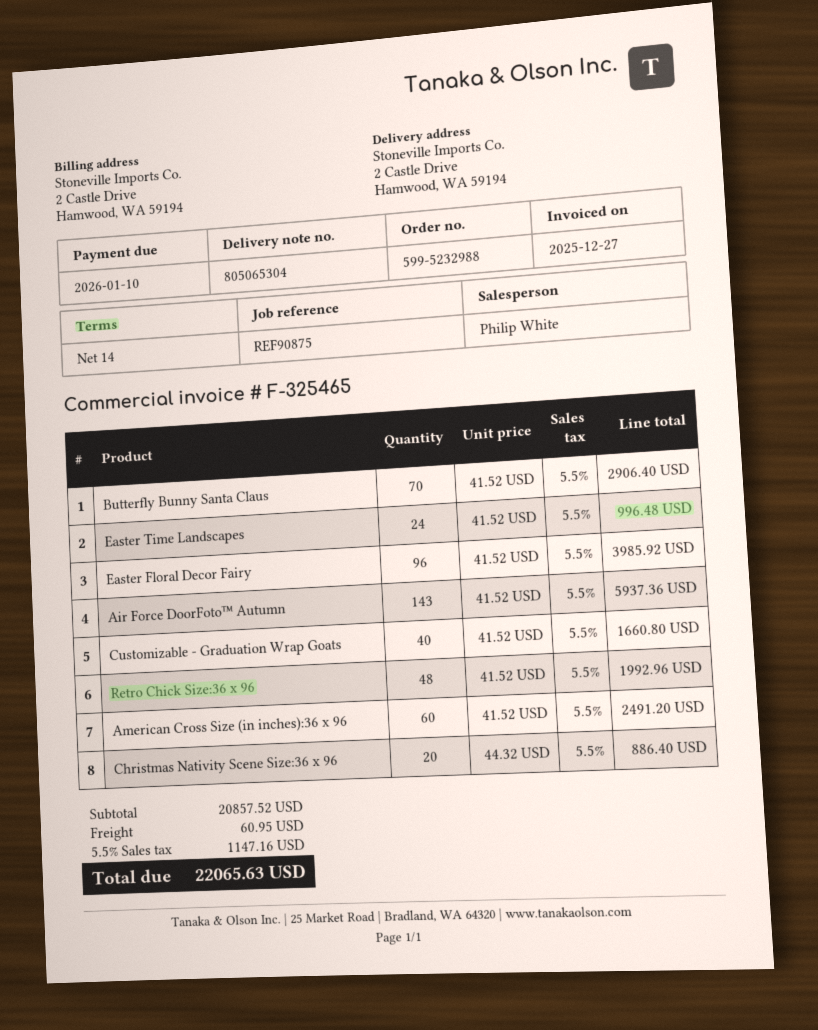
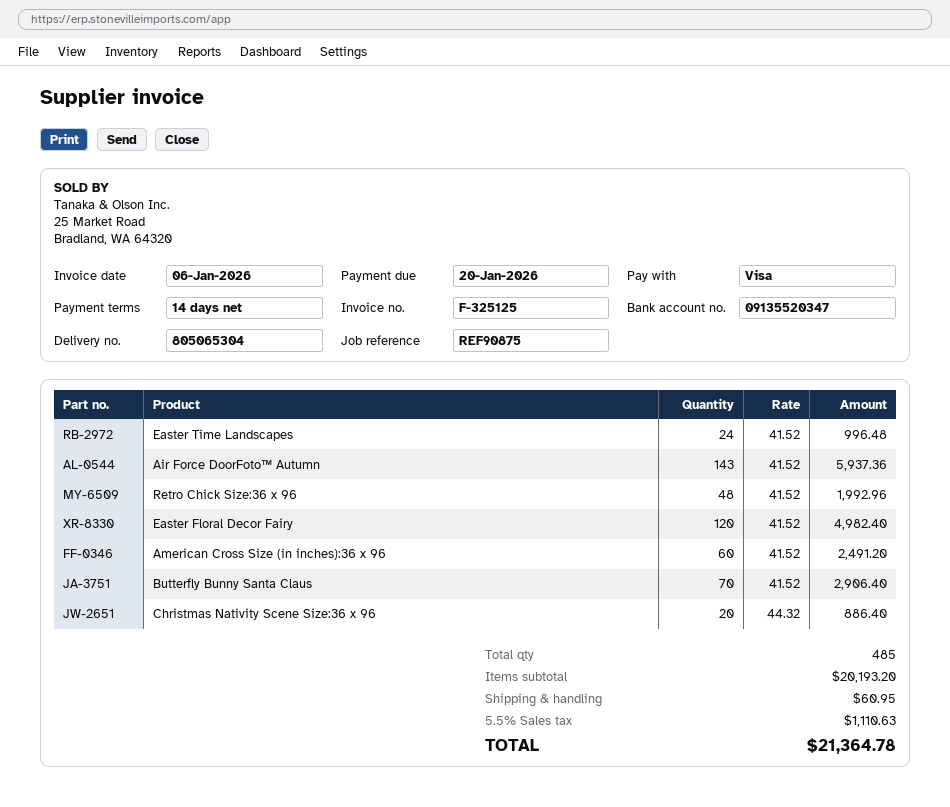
invoice number: F-325465 -> F-325125
invoice date: 2025-12-27 -> 2026-01-06
due date: 2026-01-10 -> 2026-01-20
Easter Floral Decor Fairy: 96 x 41.52 = 3985.92 -> 120 x 41.52 = 4982.40
Customizable - Graduation Wrap Goats: 40 x 41.52 = 1660.80 -> none
subtotal: 20857.52 -> 20193.20
tax: 5.5% = 1147.16 -> 5.5% = 1110.63
total: 22065.63 -> 21364.78

